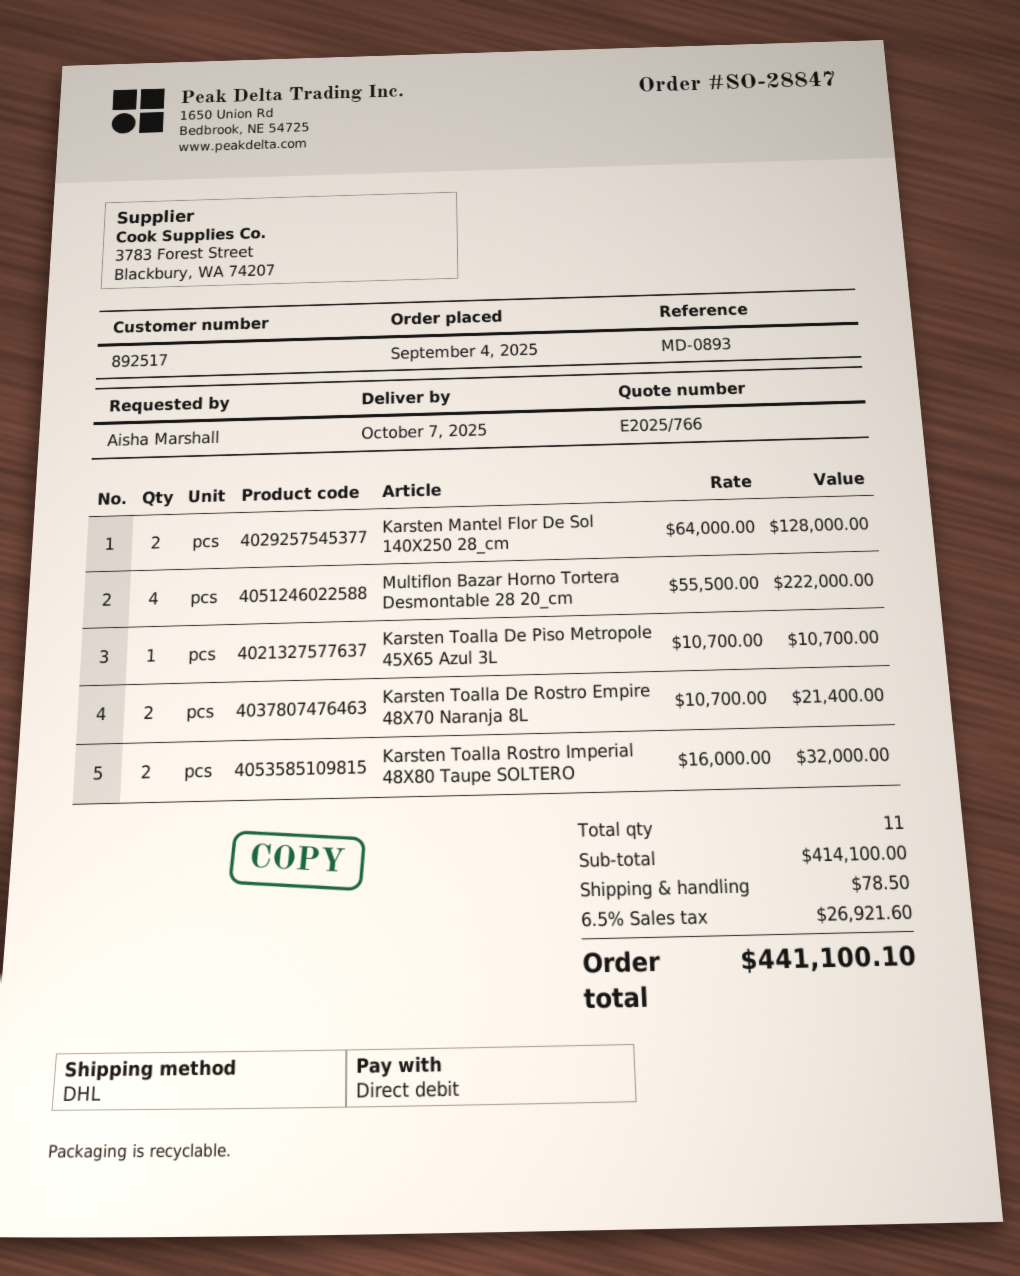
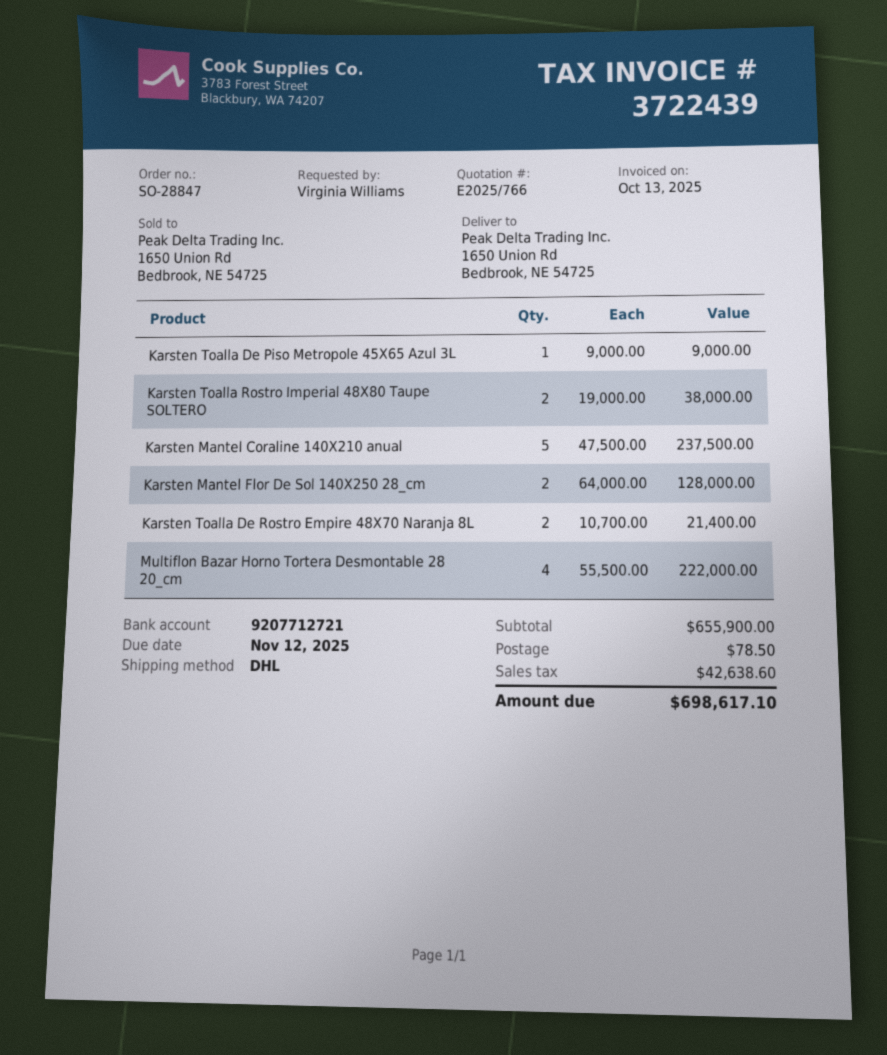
ordered by: Aisha Marshall -> Virginia Williams
Karsten Toalla De Piso Metropole 45X65 Azul 3L: 1 x 10700.00 = 10700.00 -> 1 x 9000.00 = 9000.00
Karsten Toalla Rostro Imperial 48X80 Taupe SOLTERO: 2 x 16000.00 = 32000.00 -> 2 x 19000.00 = 38000.00
Karsten Mantel Coraline 140X210 anual: none -> 5 x 47500.00 = 237500.00
subtotal: 414100.00 -> 655900.00
tax: 26921.60 -> 42638.60
total: 441100.10 -> 698617.10

